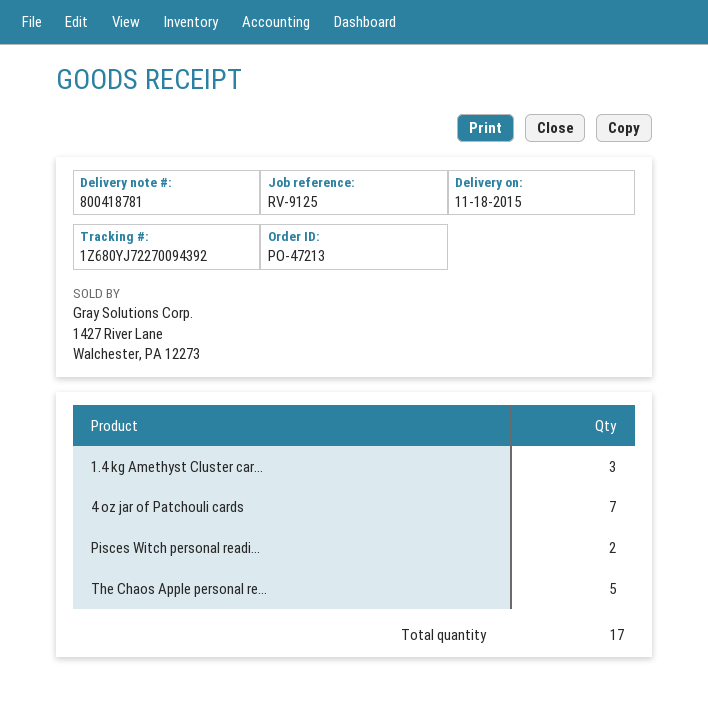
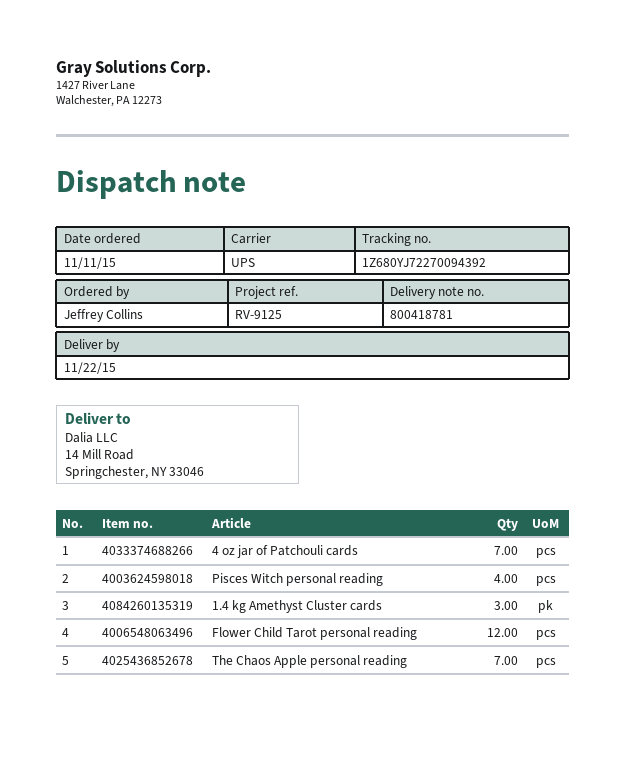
delivery date: 2015-11-18 -> 2015-11-22
Pisces Witch personal readi...: 2 -> 4
The Chaos Apple personal re...: 5 -> 7
Flower Child Tarot personal reading: none -> 12

